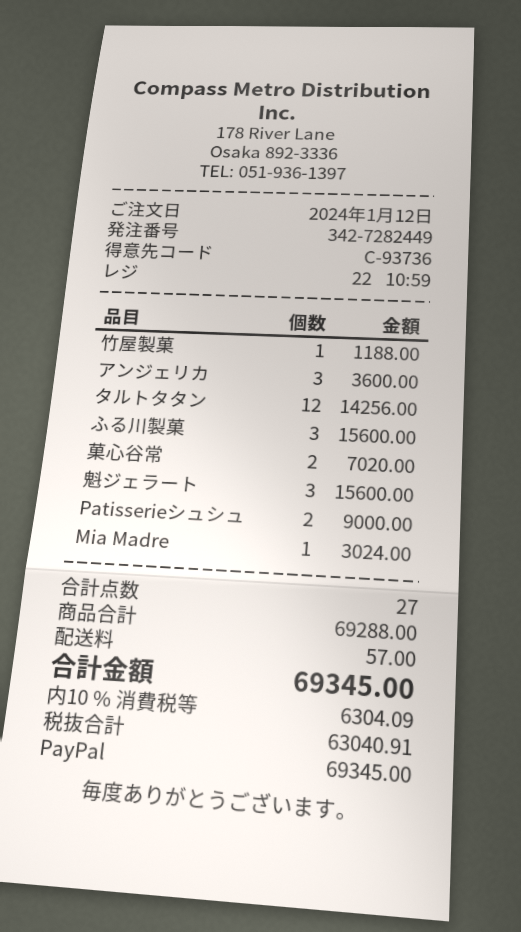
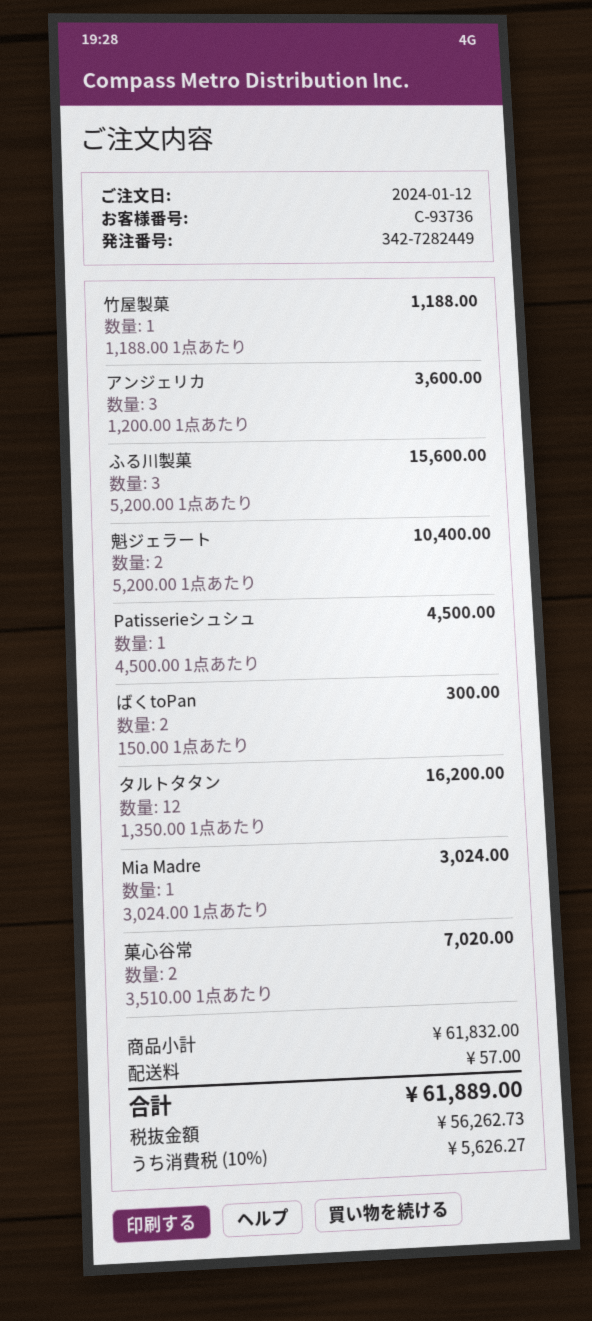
タルトタタン: 12 for 14256.00 -> 12 for 16200.00
魁ジェラート: 3 for 15600.00 -> 2 for 10400.00
Patisserieシュシュ: 2 for 9000.00 -> 1 for 4500.00
ばくtoPan: none -> 2 for 300.00
subtotal: 69288.00 -> 61832.00
net: 63040.91 -> 56262.73
tax: 10% = 6304.09 -> 10% = 5626.27
total: 69345.00 -> 61889.00

